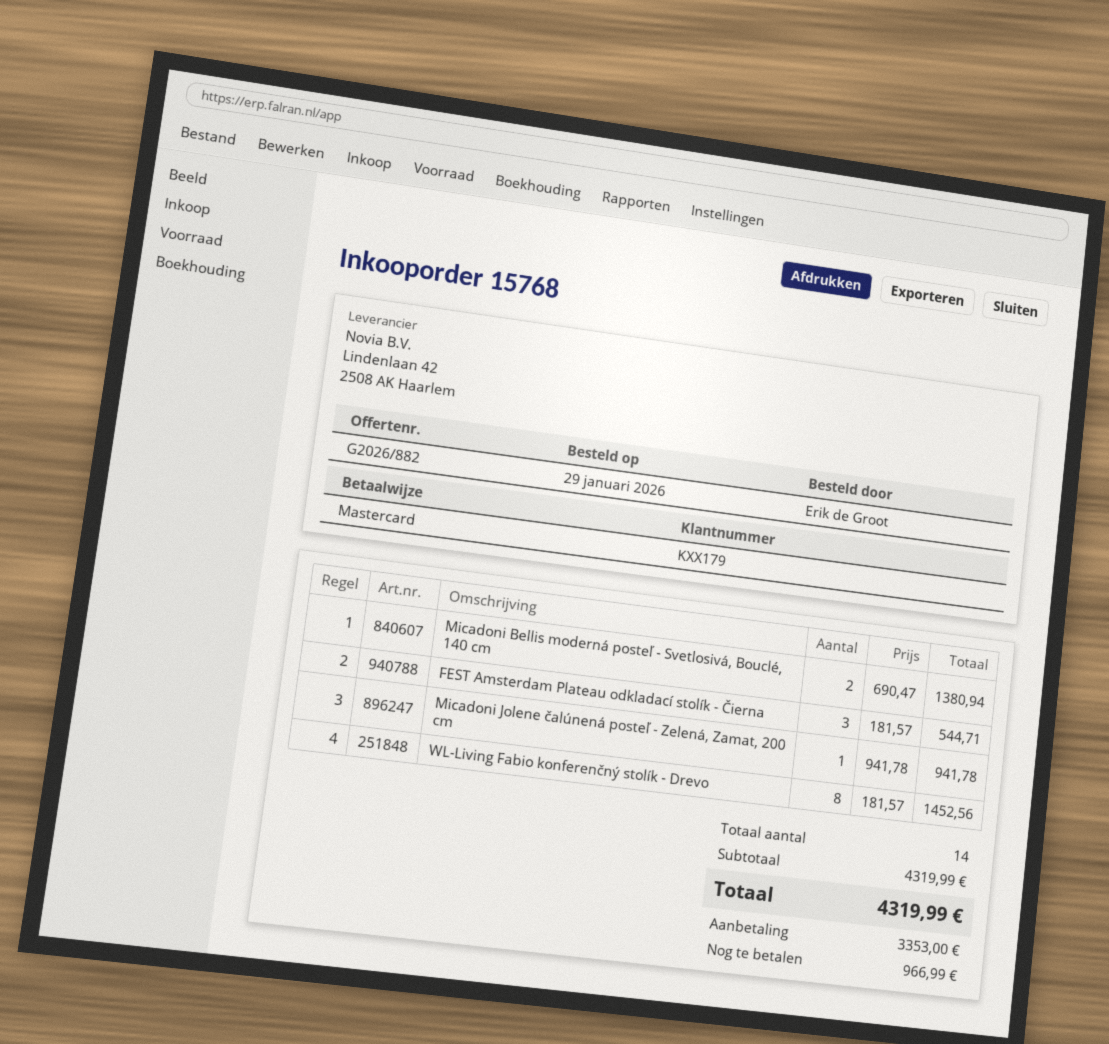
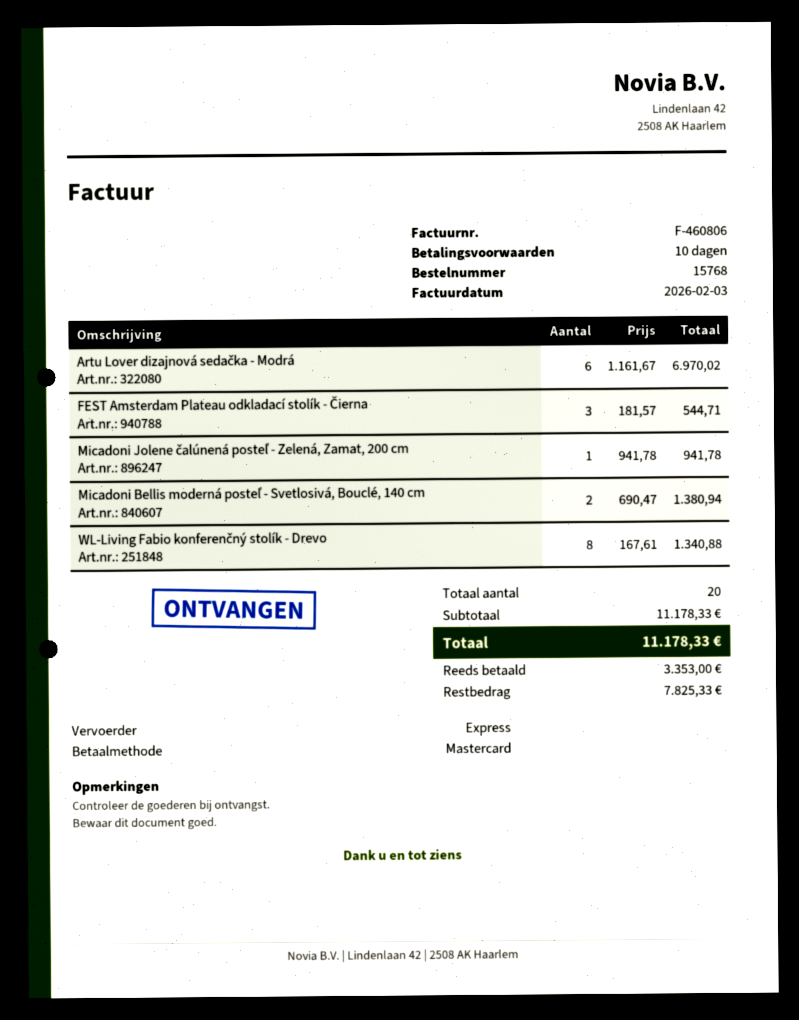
WL-Living Fabio konferenčný stolík - Drevo: 8 x 181.57 = 1452.56 -> 8 x 167.61 = 1340.88
Artu Lover dizajnová sedačka - Modrá: none -> 6 x 1161.67 = 6970.02
total quantity: 14 -> 20
subtotal: 4319.99 -> 11178.33
total: 4319.99 -> 11178.33
balance: 966.99 -> 7825.33

